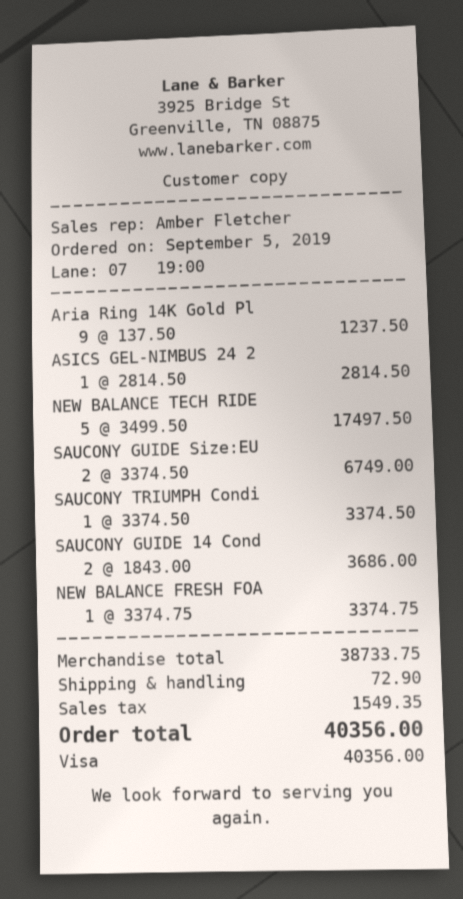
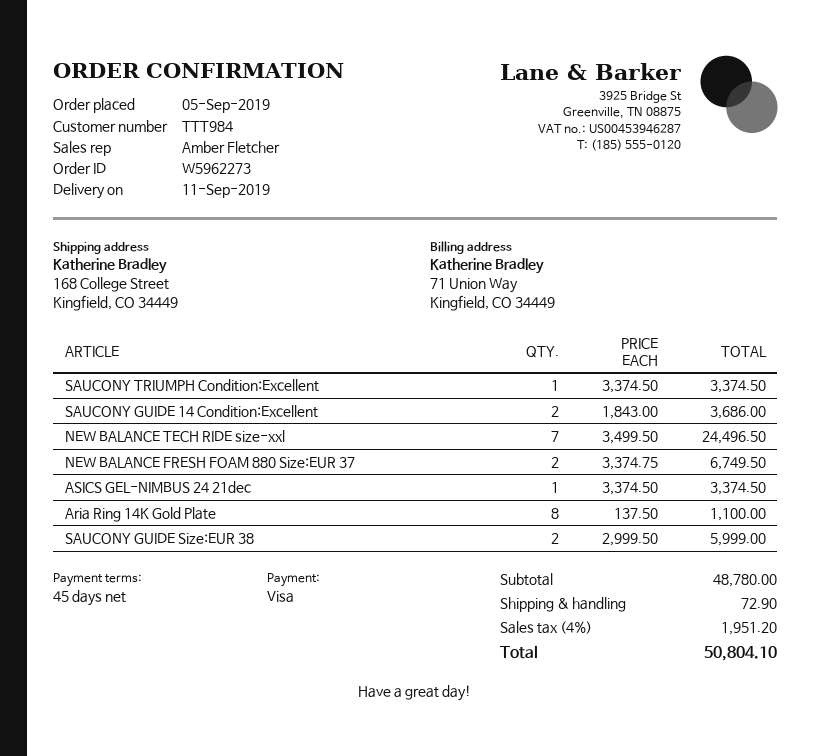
Aria Ring 14K Gold Pl: 9 x 137.50 = 1237.50 -> 8 x 137.50 = 1100.00
ASICS GEL-NIMBUS 24 2: 1 x 2814.50 = 2814.50 -> 1 x 3374.50 = 3374.50
NEW BALANCE TECH RIDE: 5 x 3499.50 = 17497.50 -> 7 x 3499.50 = 24496.50
SAUCONY GUIDE Size:EU: 2 x 3374.50 = 6749.00 -> 2 x 2999.50 = 5999.00
NEW BALANCE FRESH FOA: 1 x 3374.75 = 3374.75 -> 2 x 3374.75 = 6749.50
subtotal: 38733.75 -> 48780.00
tax: 1549.35 -> 1951.20
total: 40356.00 -> 50804.10

